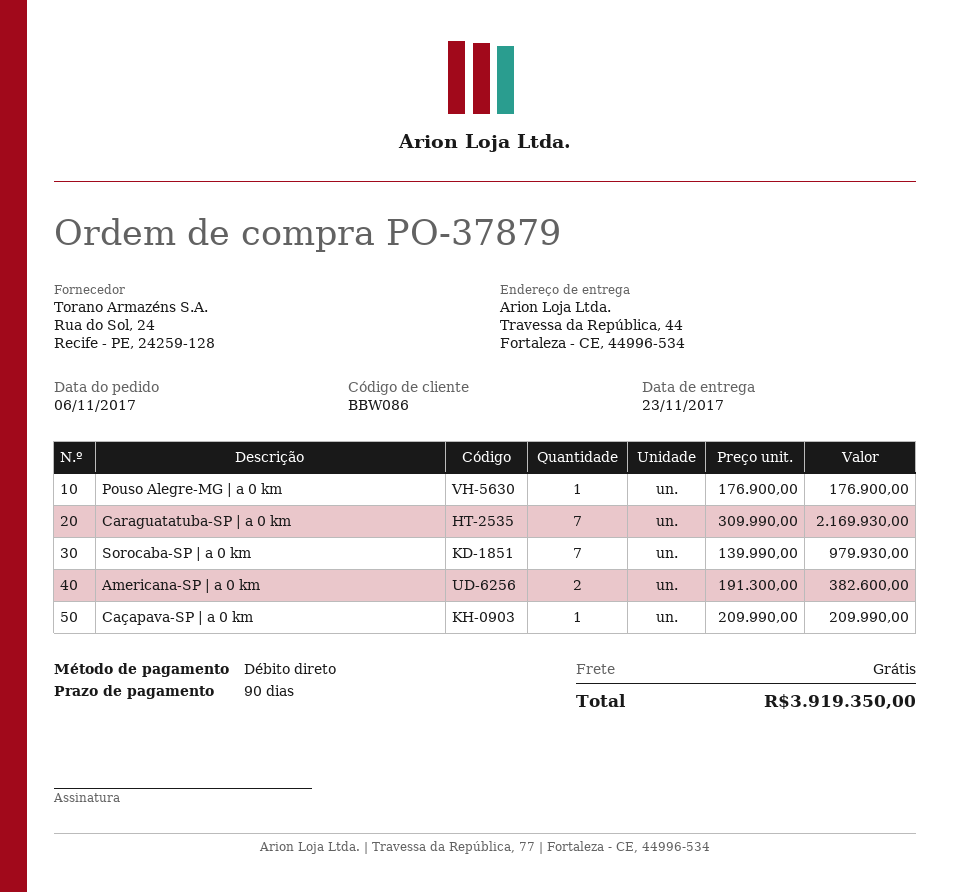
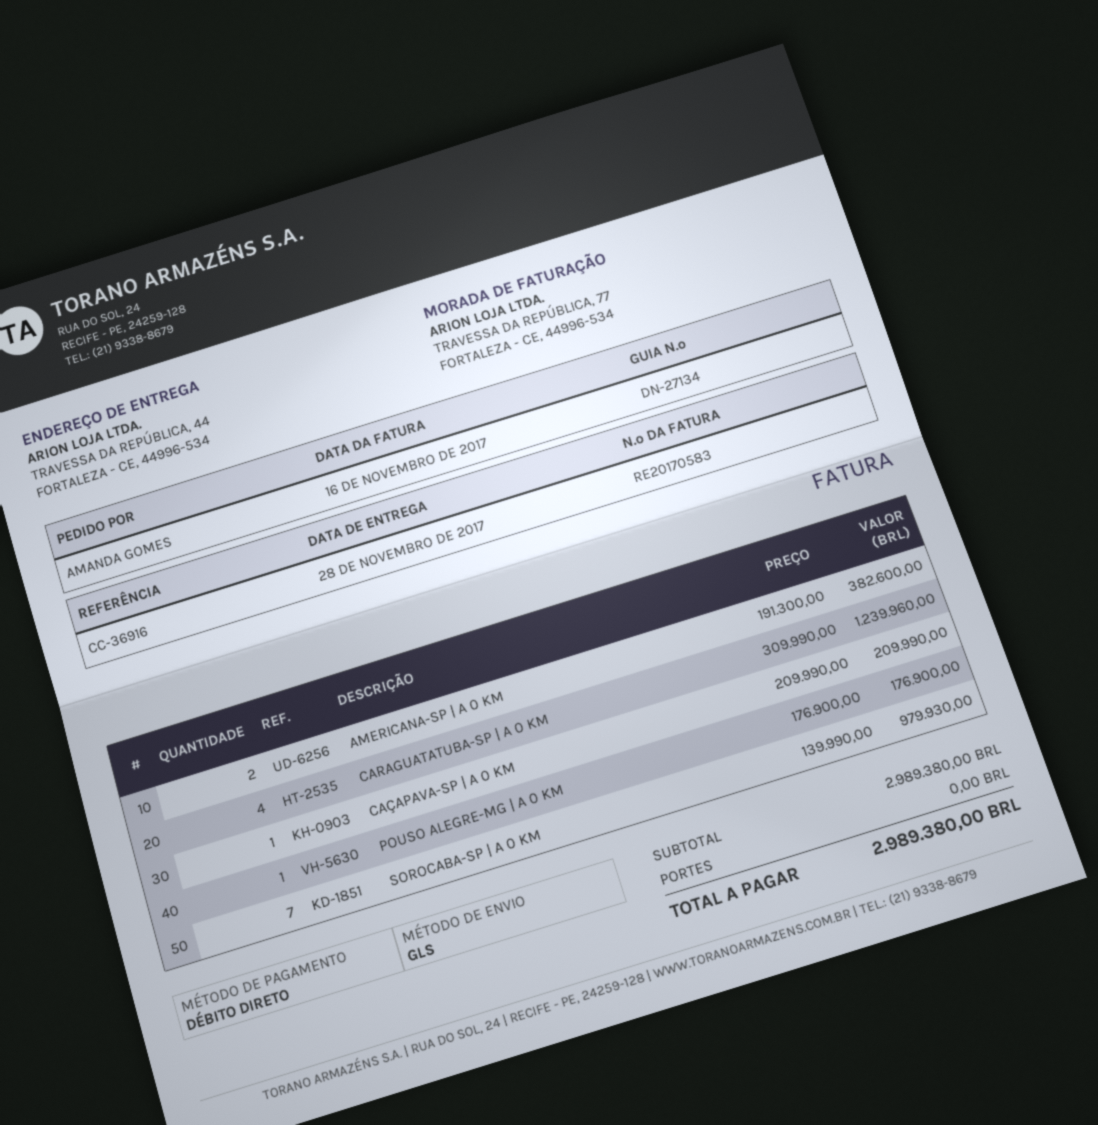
delivery date: 2017-11-23 -> 2017-11-28
Caraguatatuba-SP | a 0 km: 7 x 309990.00 = 2169930.00 -> 4 x 309990.00 = 1239960.00
total: 3919350.00 -> 2989380.00

